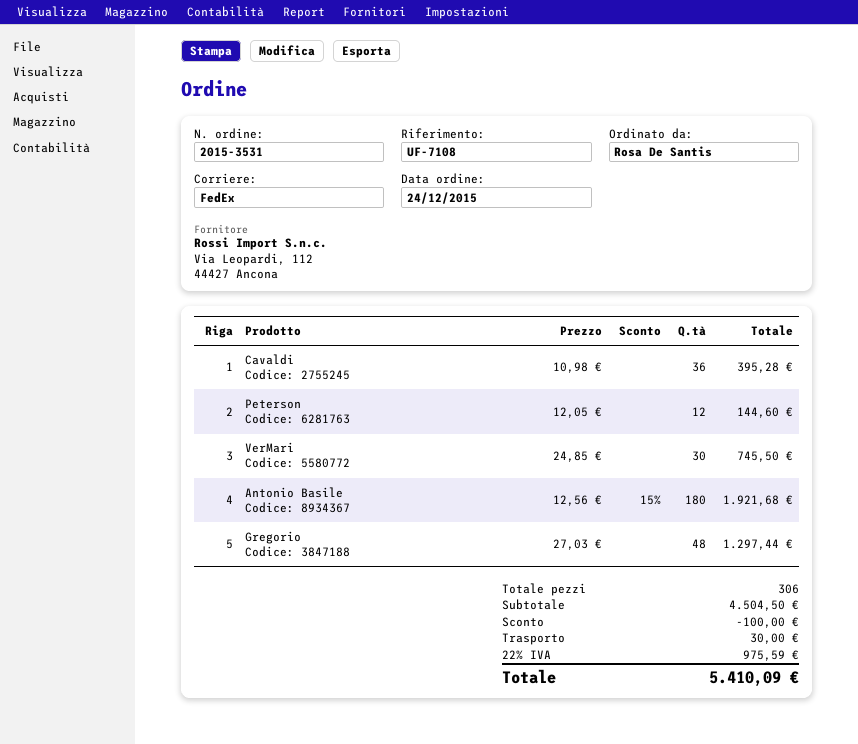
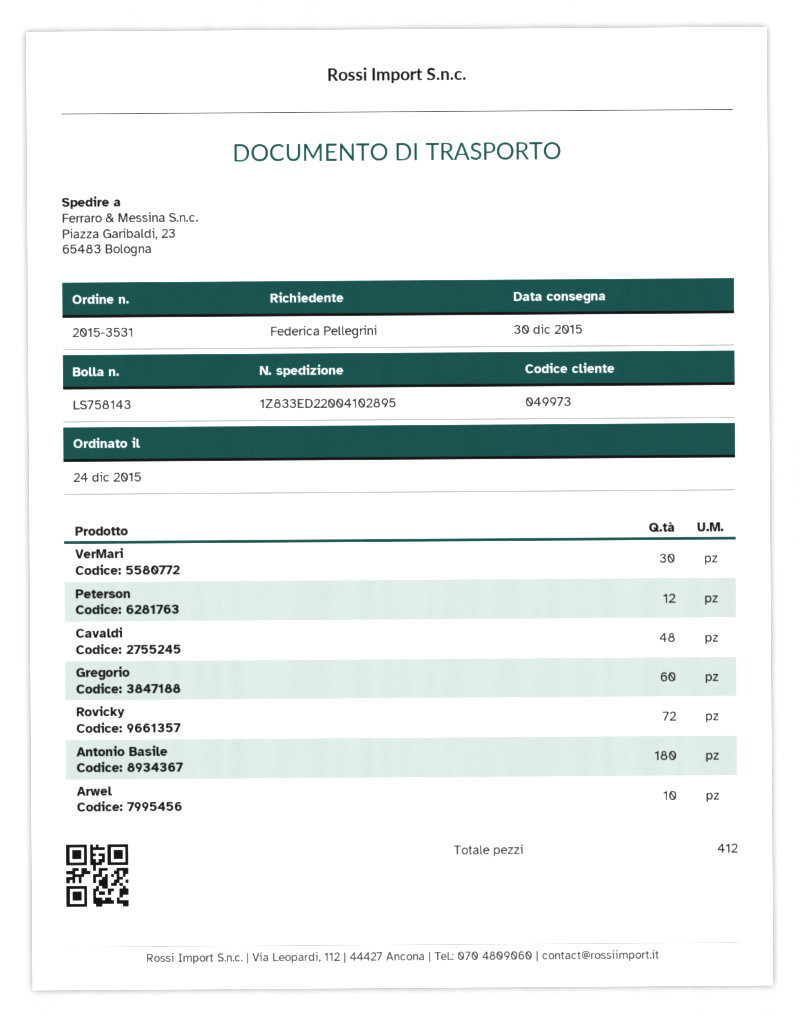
ordered by: Rosa De Santis -> Federica Pellegrini
Cavaldi: 36 -> 48
Gregorio: 48 -> 60
Rovicky: none -> 72
Arwel: none -> 10
total quantity: 306 -> 412

